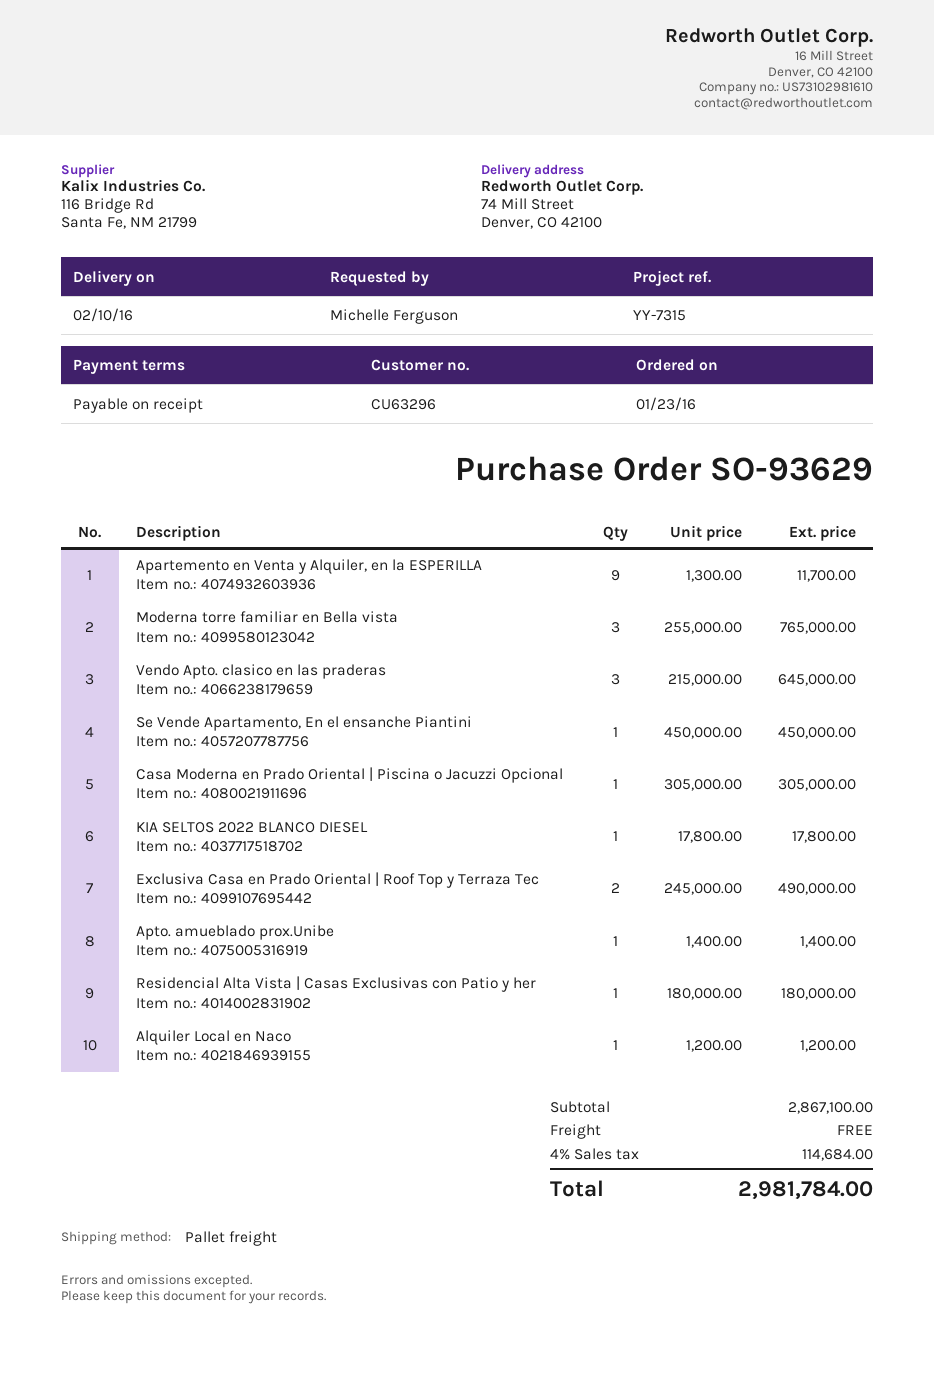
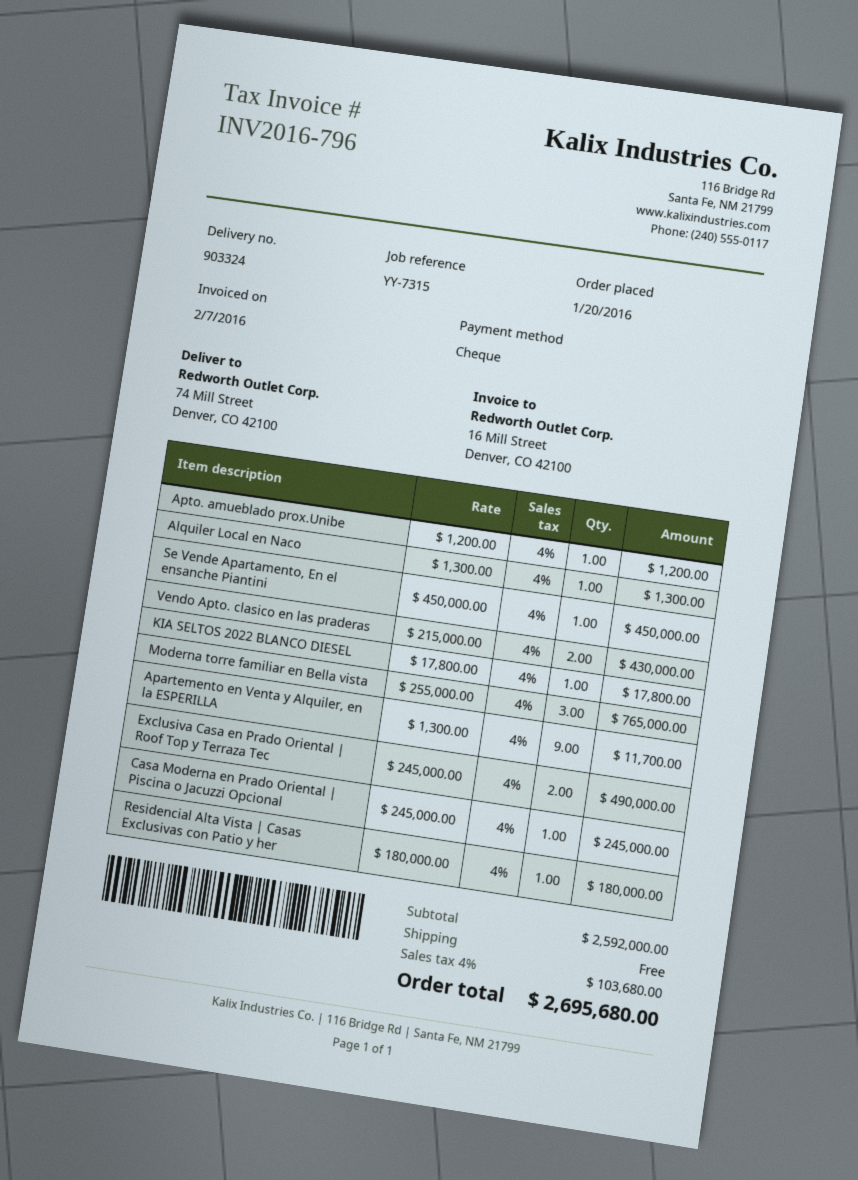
order date: 2016-01-23 -> 2016-01-20
Vendo Apto. clasico en las praderas: 3 x 215000.00 = 645000.00 -> 2 x 215000.00 = 430000.00
Casa Moderna en Prado Oriental | Piscina o Jacuzzi Opcional: 1 x 305000.00 = 305000.00 -> 1 x 245000.00 = 245000.00
Apto. amueblado prox.Unibe: 1 x 1400.00 = 1400.00 -> 1 x 1200.00 = 1200.00
Alquiler Local en Naco: 1 x 1200.00 = 1200.00 -> 1 x 1300.00 = 1300.00
subtotal: 2867100.00 -> 2592000.00
tax: 4% = 114684.00 -> 4% = 103680.00
total: 2981784.00 -> 2695680.00

